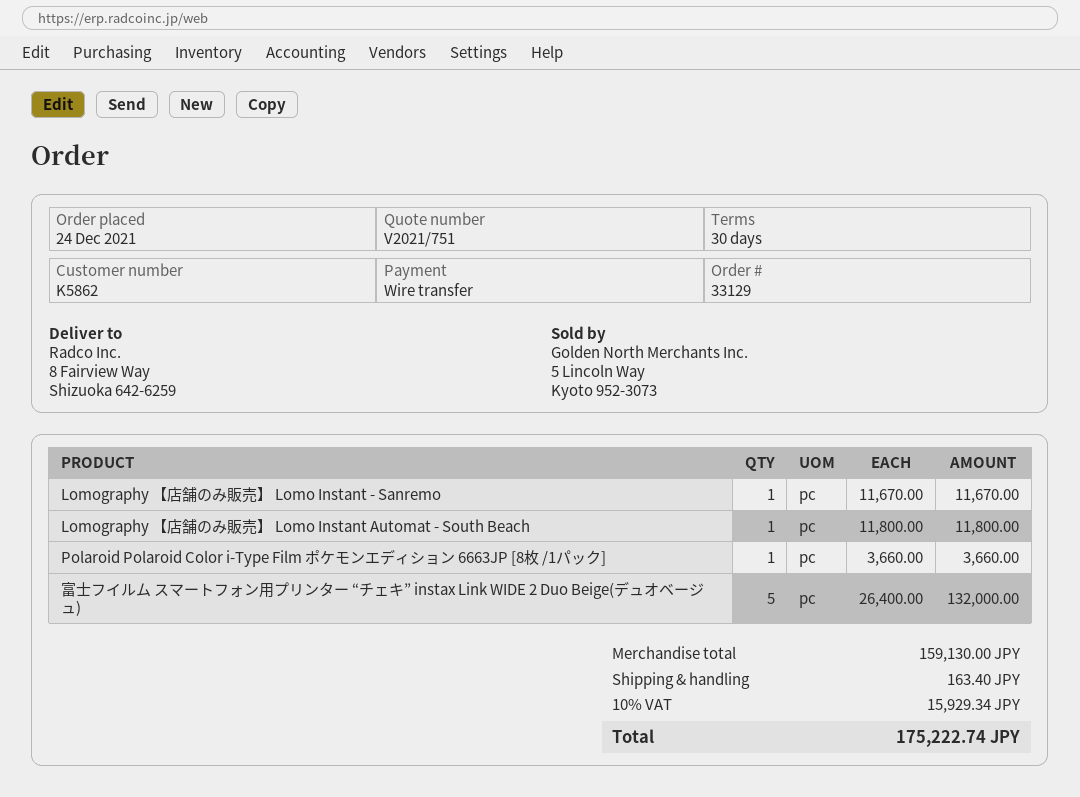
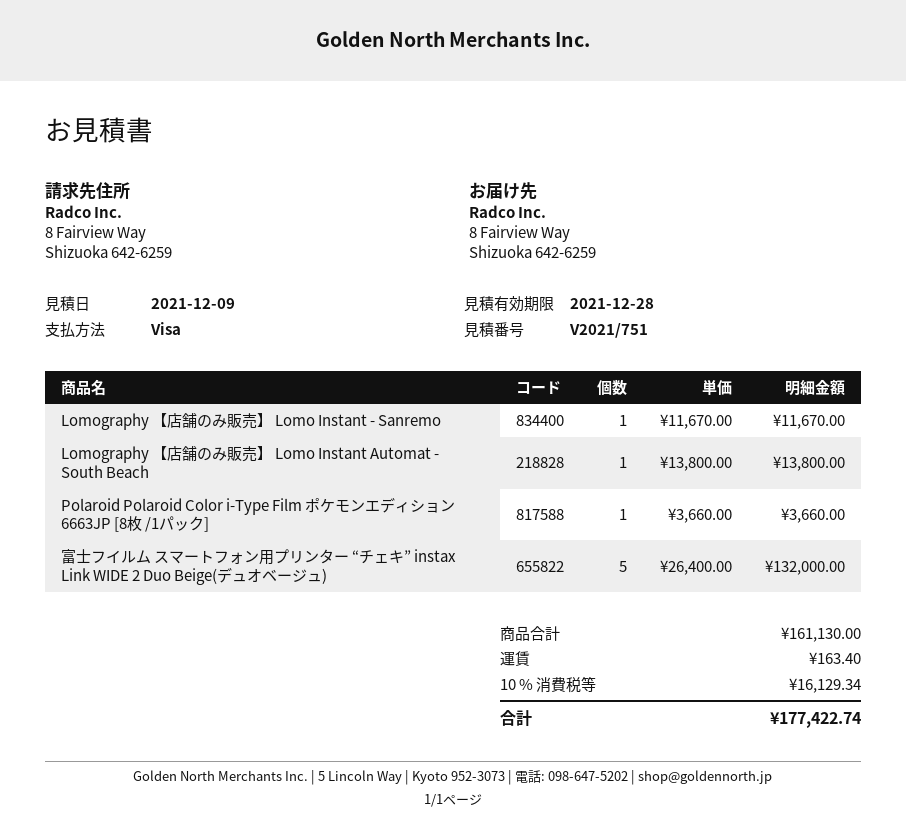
payment method: bank transfer -> Visa
Lomography 【店舗のみ販売】 Lomo Instant Automat - South Beach: 1 x 11800.00 = 11800.00 -> 1 x 13800.00 = 13800.00
subtotal: 159130.00 -> 161130.00
tax: 10% = 15929.34 -> 10% = 16129.34
total: 175222.74 -> 177422.74

